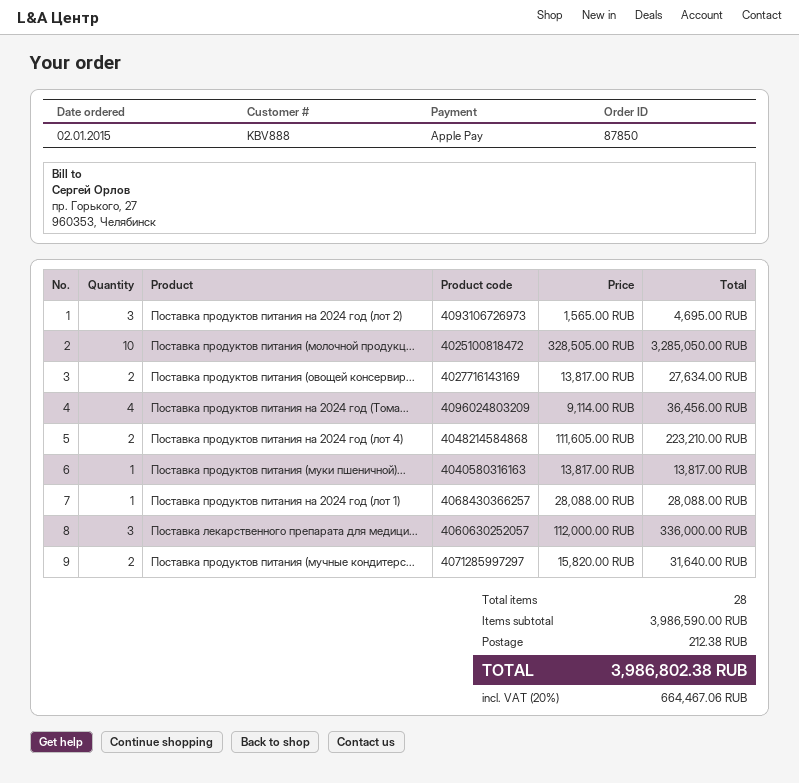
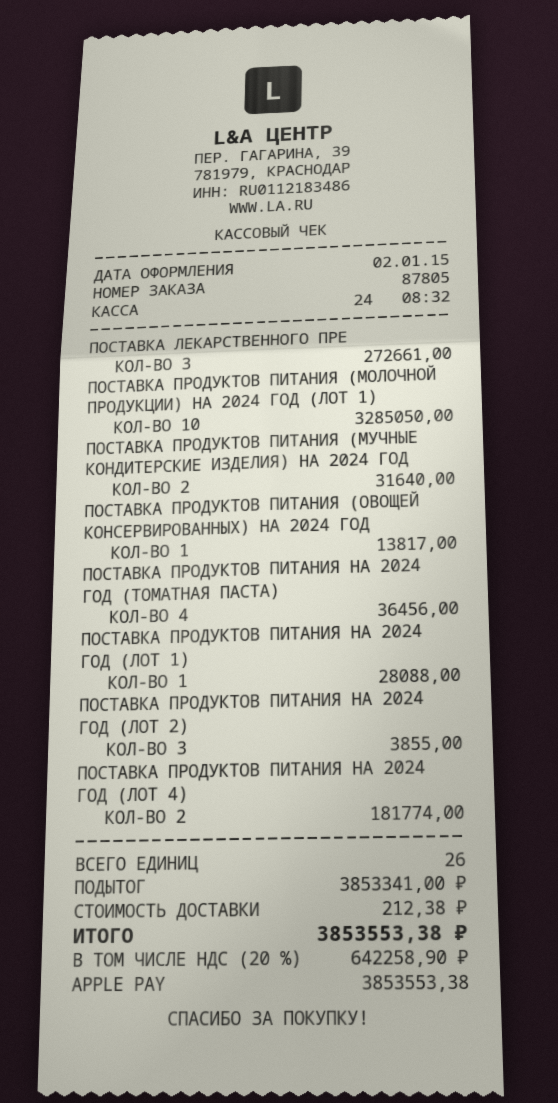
order number: 87850 -> 87805
Поставка продуктов питания на 2024 год (лот 2): 3 for 4695.00 -> 3 for 3855.00
Поставка продуктов питания (овощей консервир...: 2 for 27634.00 -> 1 for 13817.00
Поставка продуктов питания на 2024 год (лот 4): 2 for 223210.00 -> 2 for 181774.00
Поставка продуктов питания (муки пшеничной)...: 1 for 13817.00 -> none
Поставка лекарственного препарата для медици...: 3 for 336000.00 -> 3 for 272661.00
total quantity: 28 -> 26
subtotal: 3986590.00 -> 3853341.00
tax: 20% = 664467.06 -> 20% = 642258.90
total: 3986802.38 -> 3853553.38

